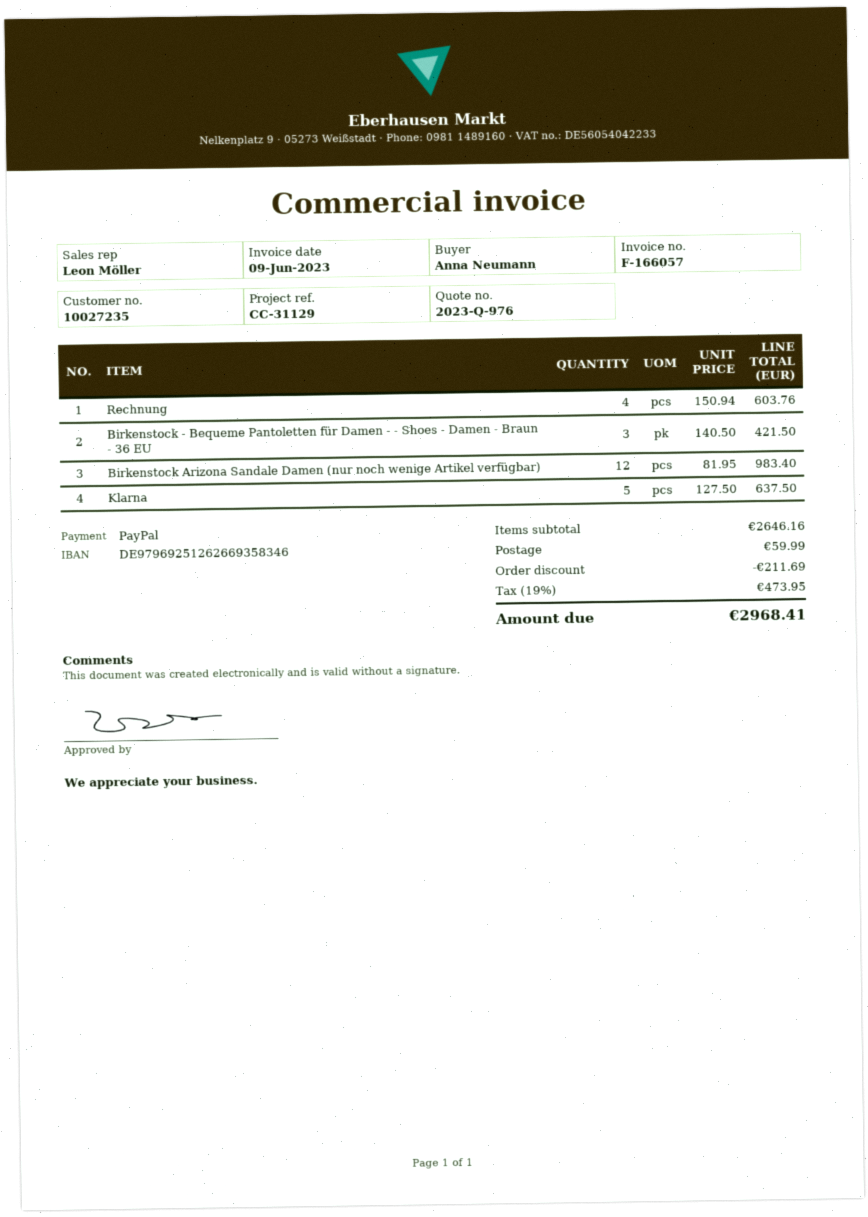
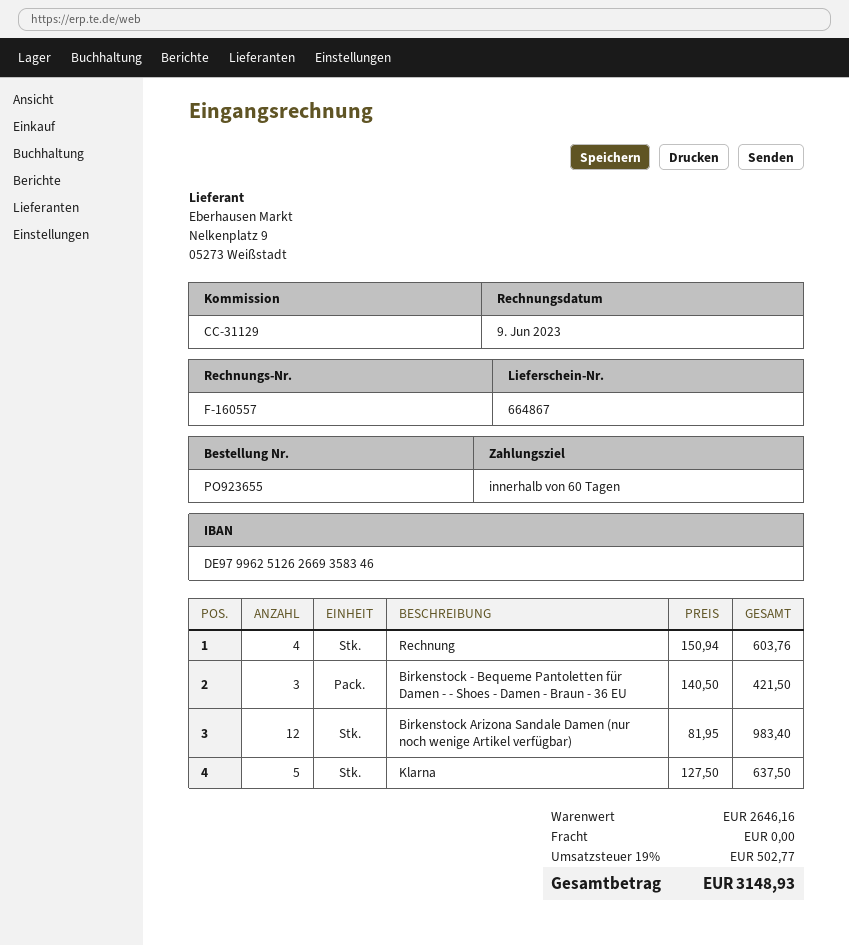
invoice number: F-166057 -> F-160557
bank account: DE97969251262669358346 -> DE97996251262669358346
discount: 211.69 -> none
shipping: 59.99 -> 0.00
tax: 19% = 473.95 -> 19% = 502.77
total: 2968.41 -> 3148.93

